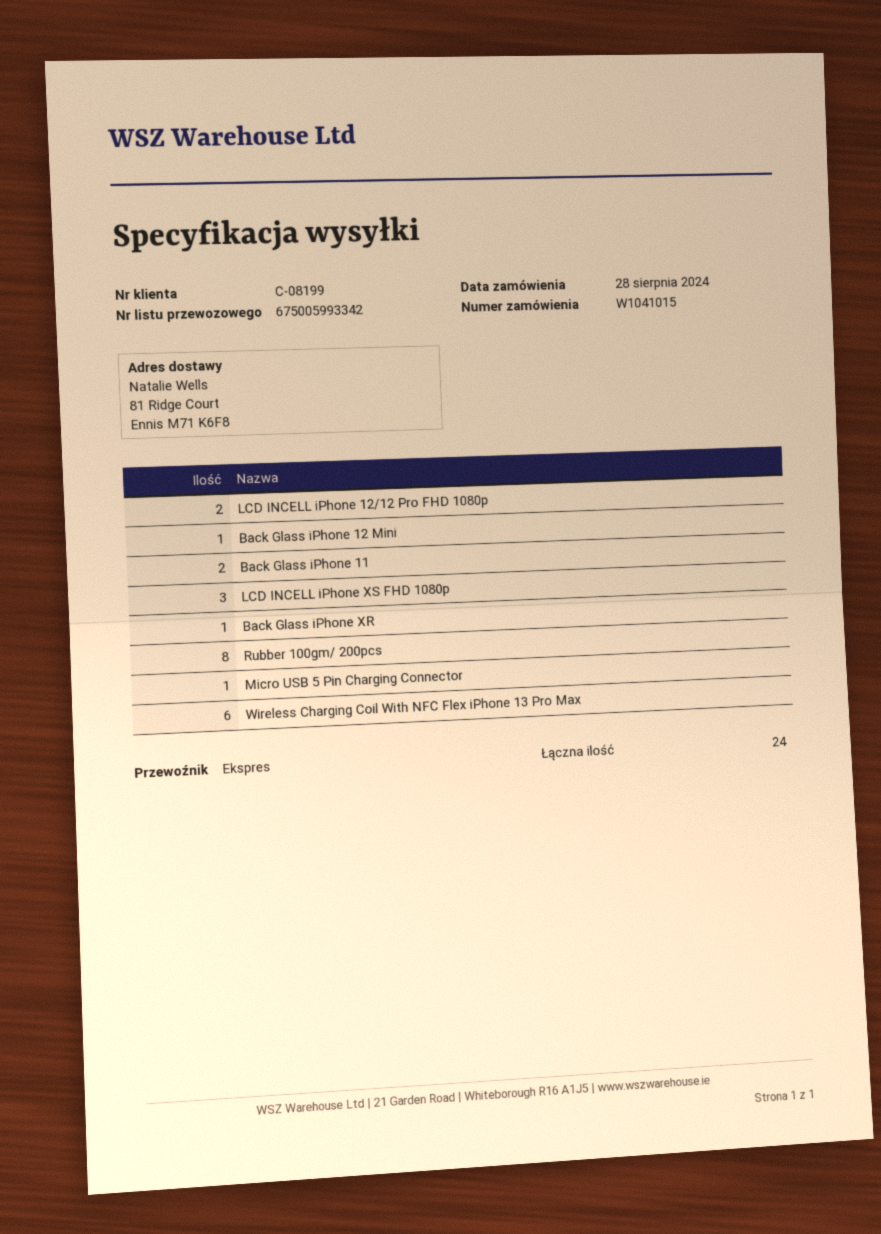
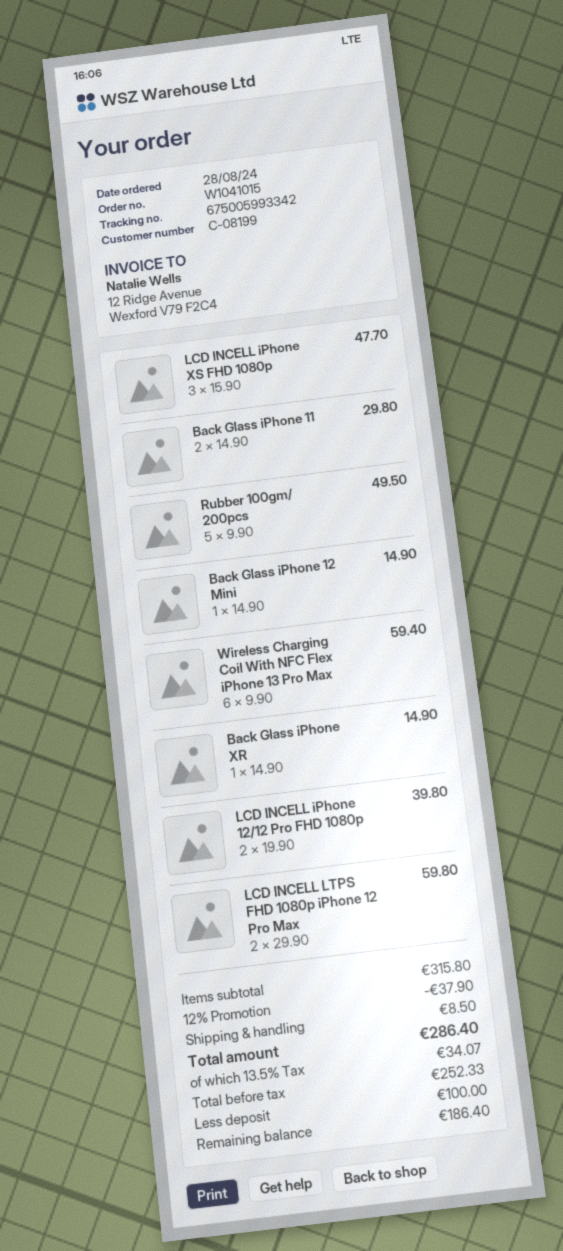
Rubber 100gm/ 200pcs: 8 -> 5
Micro USB 5 Pin Charging Connector: 1 -> none
LCD INCELL LTPS FHD 1080p iPhone 12 Pro Max: none -> 2

